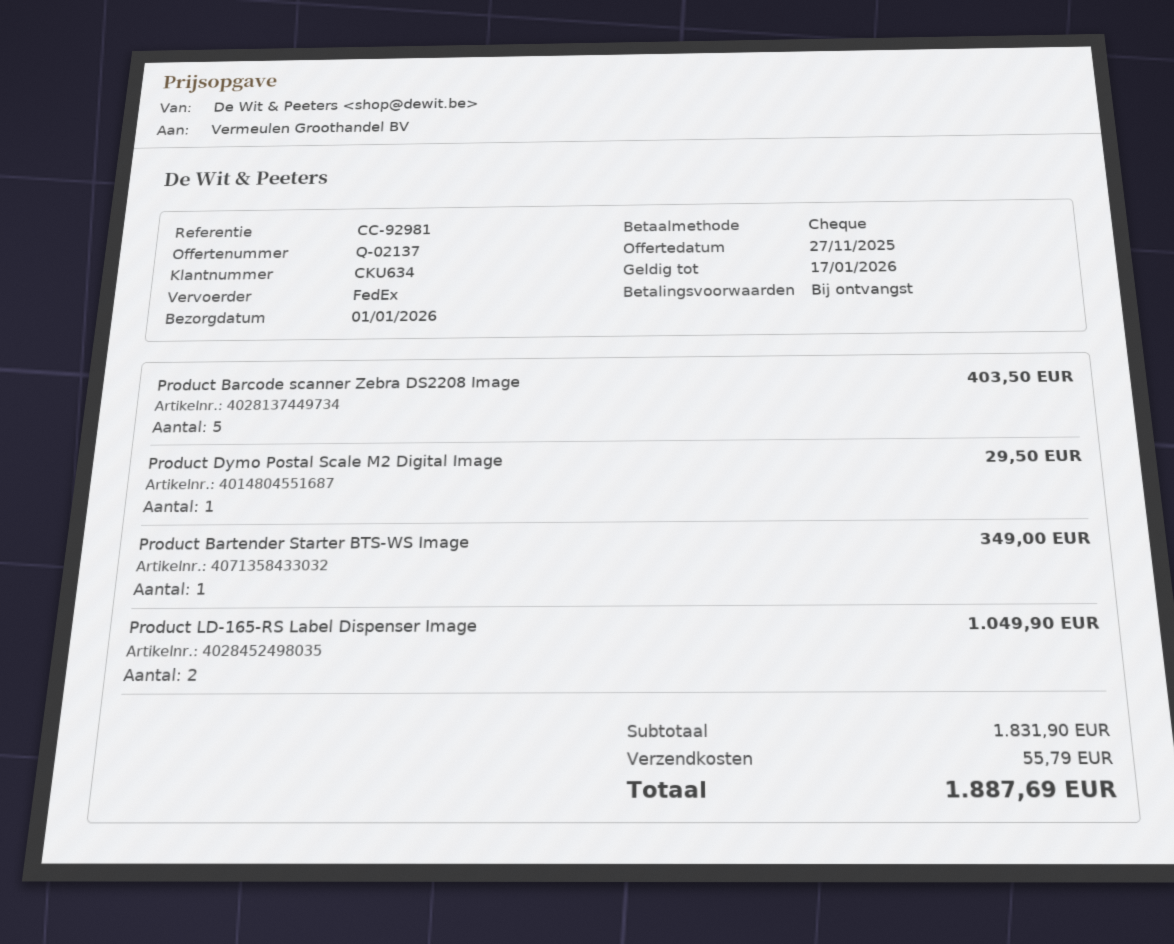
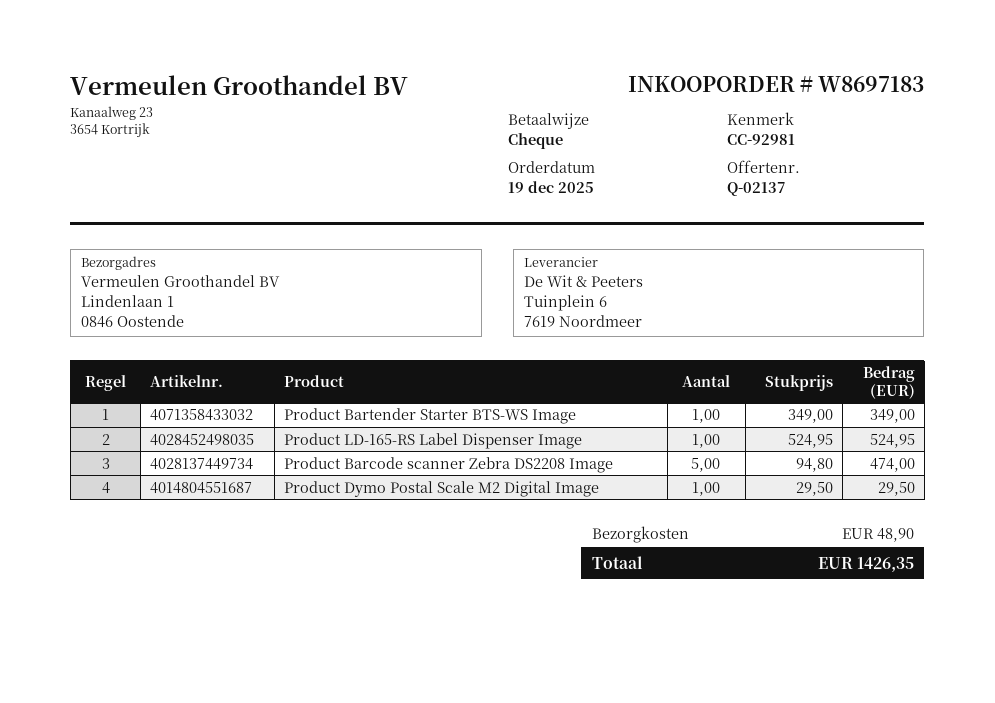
Product Barcode scanner Zebra DS2208 Image: 5 for 403.50 -> 5 for 474.00
Product LD-165-RS Label Dispenser Image: 2 for 1049.90 -> 1 for 524.95
shipping: 55.79 -> 48.90
total: 1887.69 -> 1426.35

